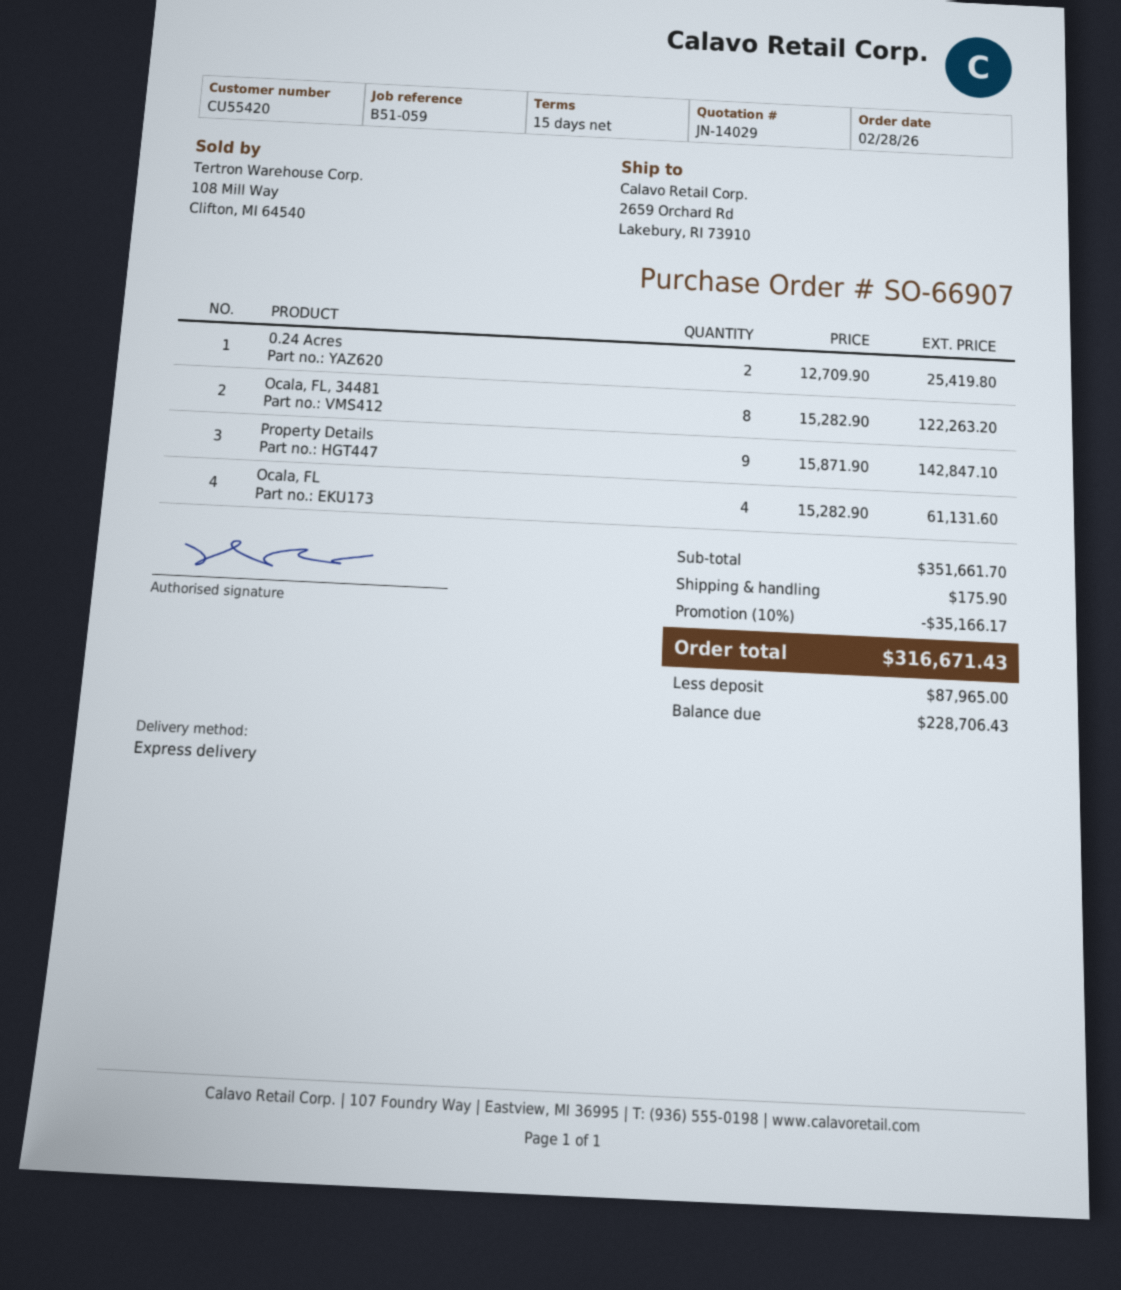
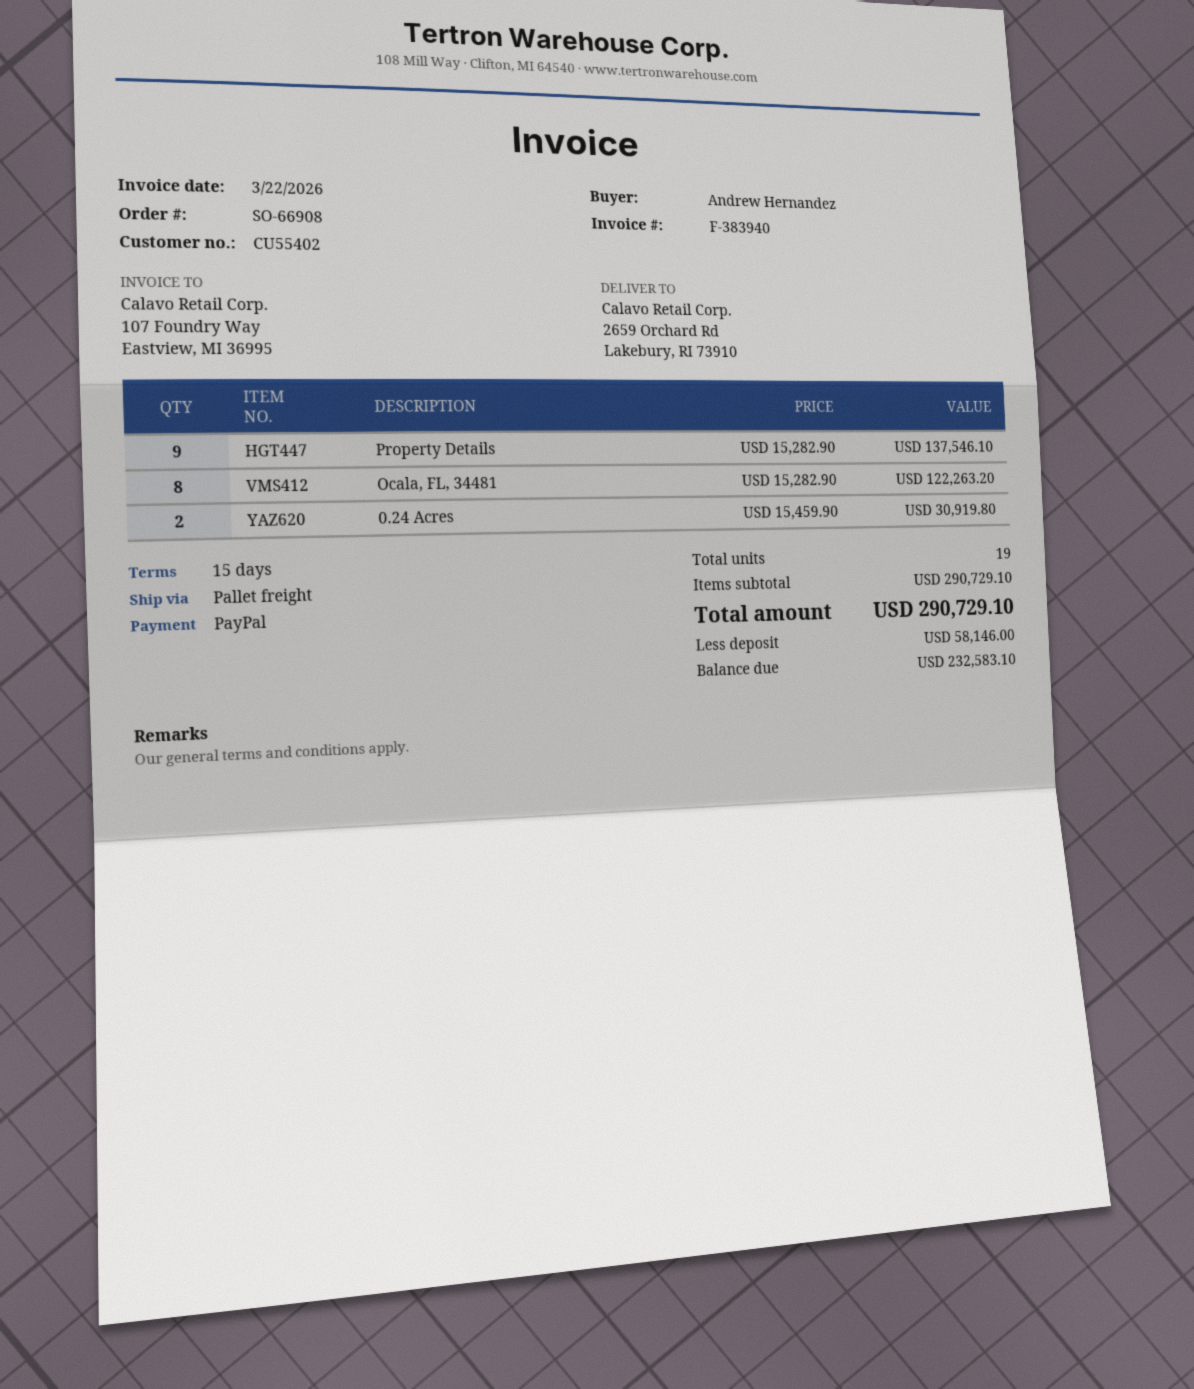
order number: SO-66907 -> SO-66908
customer number: CU55420 -> CU55402
shipping method: express -> pallet freight
0.24 Acres: 2 x 12709.90 = 25419.80 -> 2 x 15459.90 = 30919.80
Property Details: 9 x 15871.90 = 142847.10 -> 9 x 15282.90 = 137546.10
Ocala, FL: 4 x 15282.90 = 61131.60 -> none
subtotal: 351661.70 -> 290729.10
discount: 10% = 35166.17 -> none
shipping: 175.90 -> none
total: 316671.43 -> 290729.10
deposit: 87965.00 -> 58146.00
balance: 228706.43 -> 232583.10

